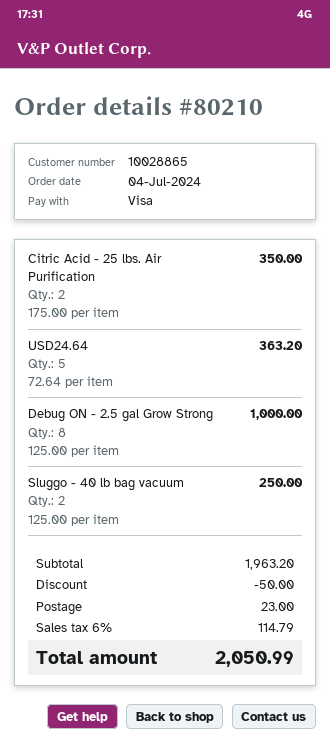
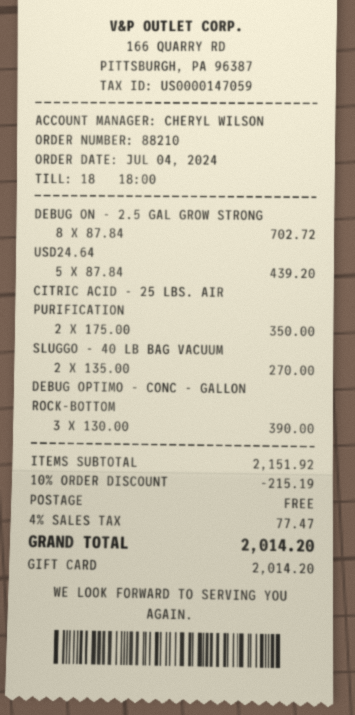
order number: 80210 -> 88210
payment method: Visa -> gift card
USD24.64: 5 x 72.64 = 363.20 -> 5 x 87.84 = 439.20
Debug ON - 2.5 gal Grow Strong: 8 x 125.00 = 1000.00 -> 8 x 87.84 = 702.72
Sluggo - 40 lb bag vacuum: 2 x 125.00 = 250.00 -> 2 x 135.00 = 270.00
DEBUG OPTIMO - CONC - GALLON ROCK-BOTTOM: none -> 3 x 130.00 = 390.00
subtotal: 1963.20 -> 2151.92
discount: 50.00 -> 215.19
shipping: 23.00 -> 0.00
tax: 6% = 114.79 -> 4% = 77.47
total: 2050.99 -> 2014.20

